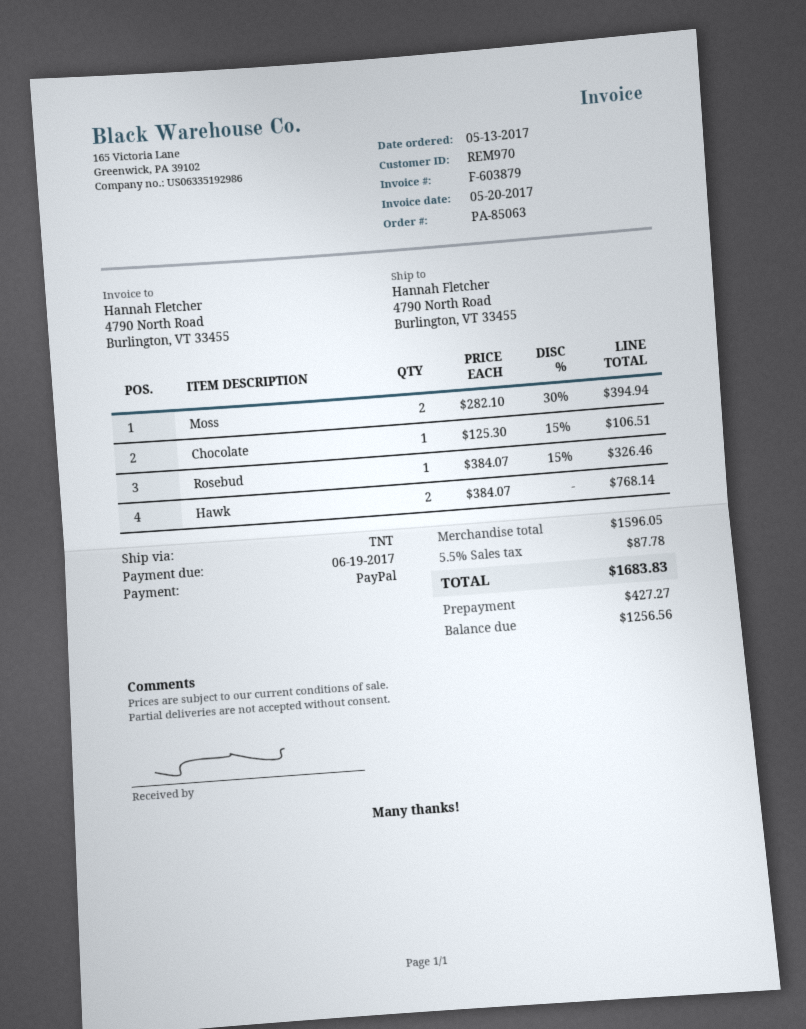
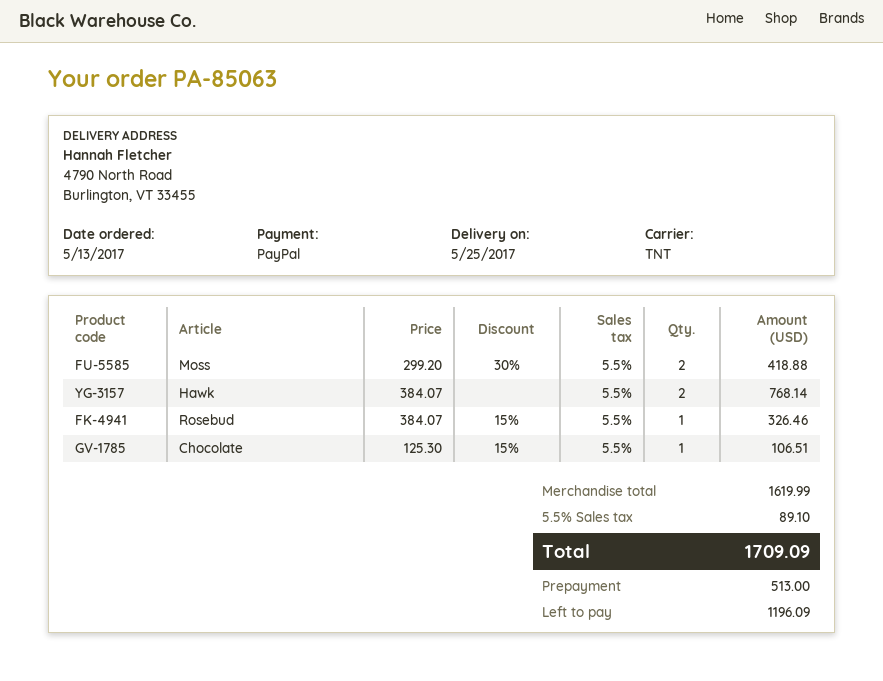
Moss: 2 x 282.10 - 30% = 394.94 -> 2 x 299.20 - 30% = 418.88
subtotal: 1596.05 -> 1619.99
tax: 5.5% = 87.78 -> 5.5% = 89.10
total: 1683.83 -> 1709.09
deposit: 427.27 -> 513.00
balance: 1256.56 -> 1196.09

